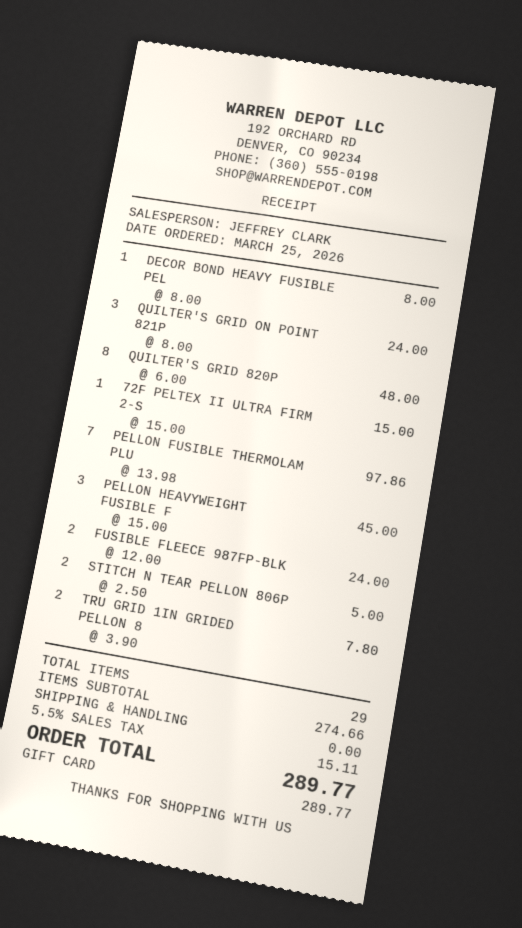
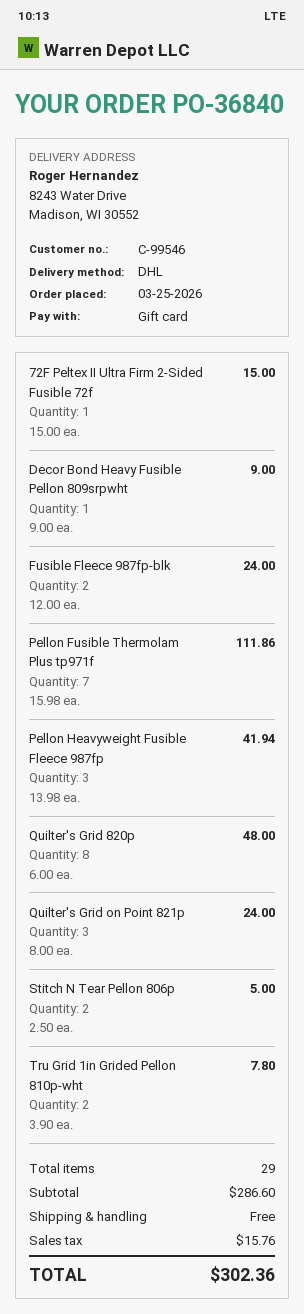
DECOR BOND HEAVY FUSIBLE PEL: 1 x 8.00 = 8.00 -> 1 x 9.00 = 9.00
PELLON FUSIBLE THERMOLAM PLU: 7 x 13.98 = 97.86 -> 7 x 15.98 = 111.86
PELLON HEAVYWEIGHT FUSIBLE F: 3 x 15.00 = 45.00 -> 3 x 13.98 = 41.94
subtotal: 274.66 -> 286.60
tax: 15.11 -> 15.76
total: 289.77 -> 302.36

